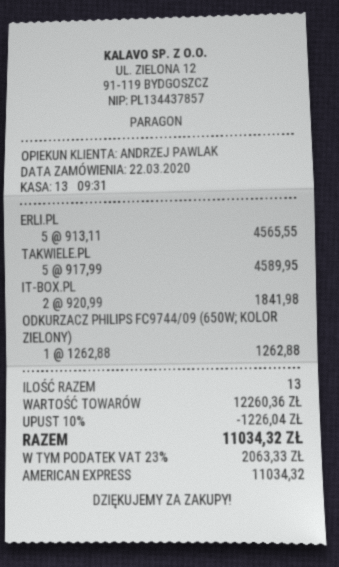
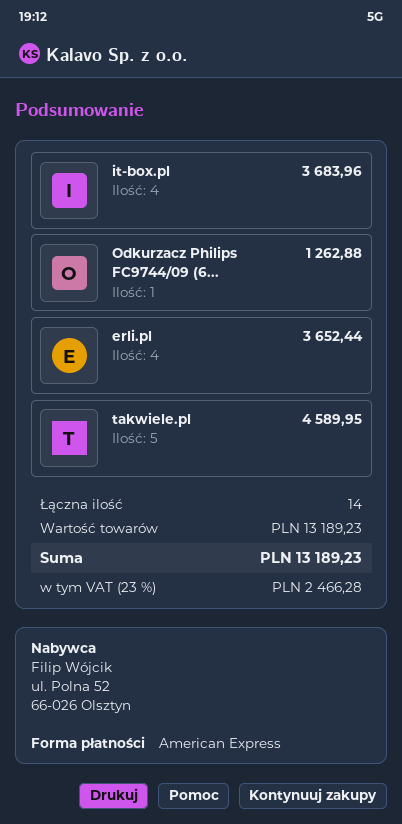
ERLI.PL: 5 for 4565.55 -> 4 for 3652.44
IT-BOX.PL: 2 for 1841.98 -> 4 for 3683.96
total quantity: 13 -> 14
subtotal: 12260.36 -> 13189.23
discount: 10% = 1226.04 -> none
tax: 23% = 2063.33 -> 23% = 2466.28
total: 11034.32 -> 13189.23

